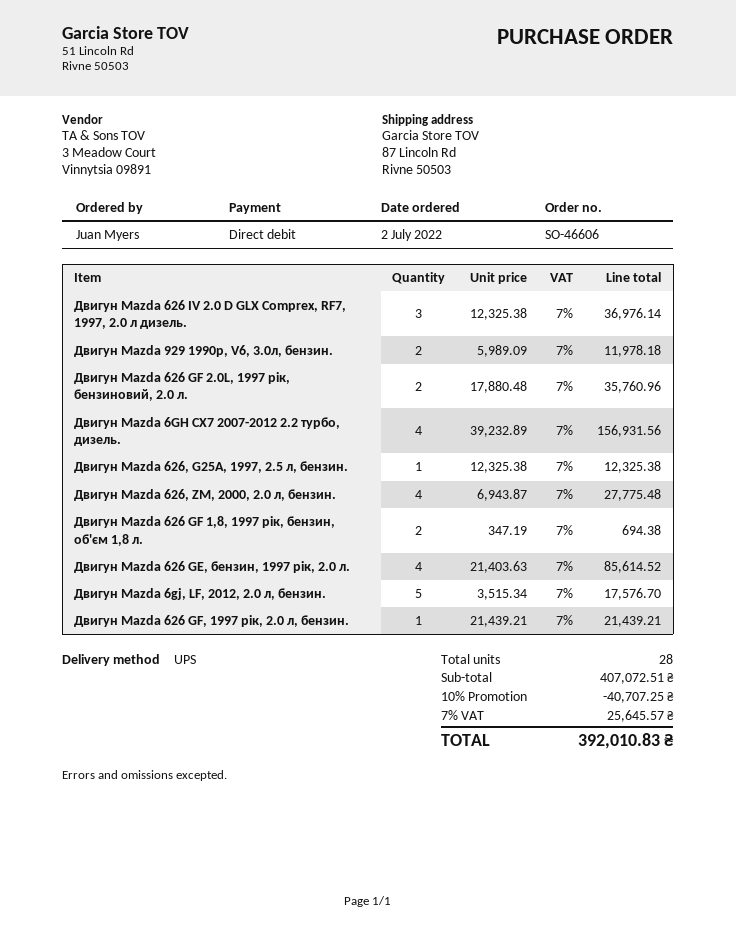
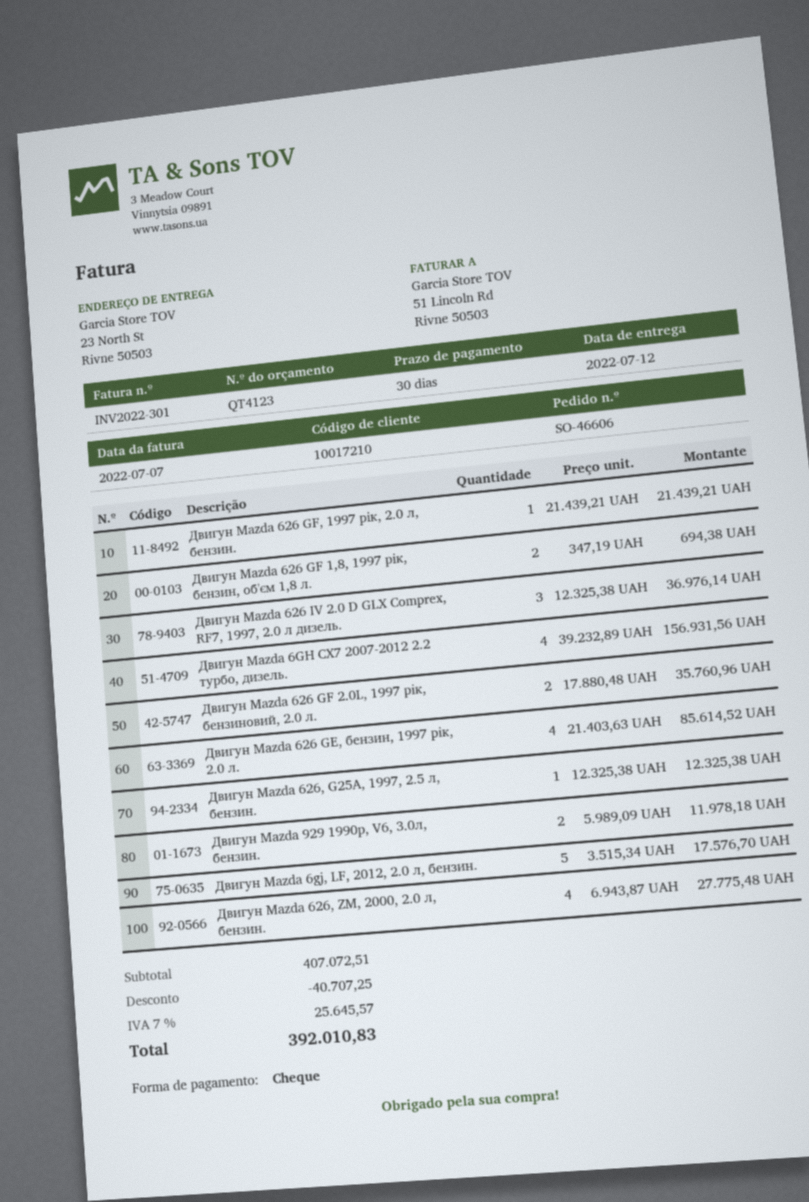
payment method: direct debit -> cheque
ship to: 87 Lincoln Rd, Rivne 50503 -> 23 North St, Rivne 50503

